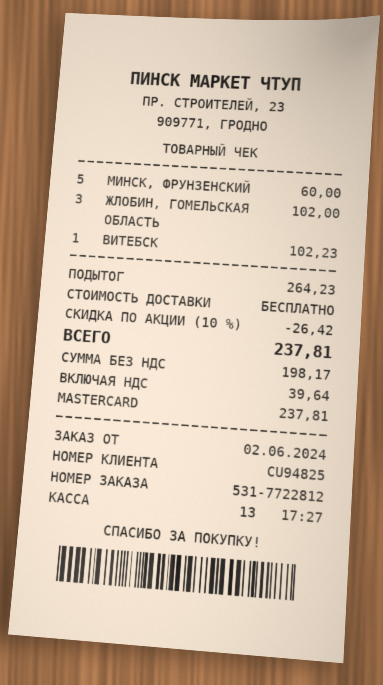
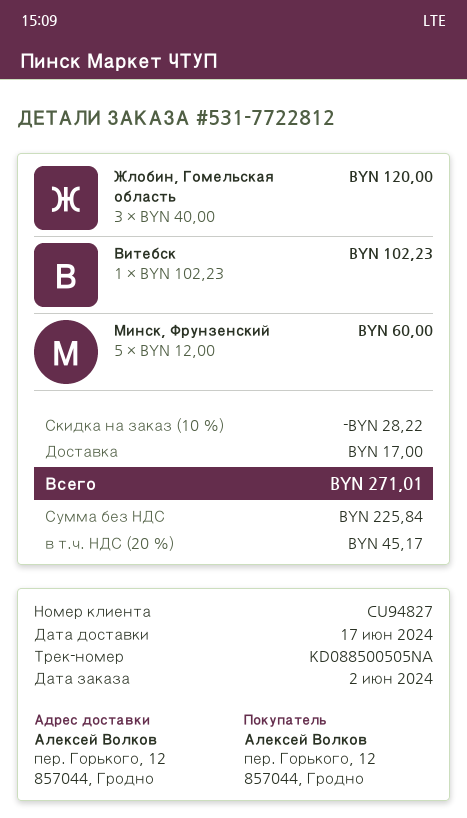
customer number: CU94825 -> CU94827
ЖЛОБИН, ГОМЕЛЬСКАЯ ОБЛАСТЬ: 3 for 102.00 -> 3 for 120.00
discount: 10% = 26.42 -> 10% = 28.22
shipping: 0.00 -> 17.00
net: 198.17 -> 225.84
tax: 39.64 -> 45.17
total: 237.81 -> 271.01

